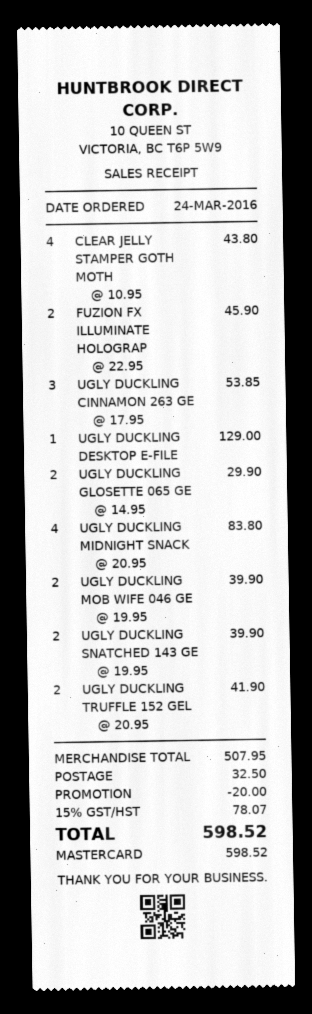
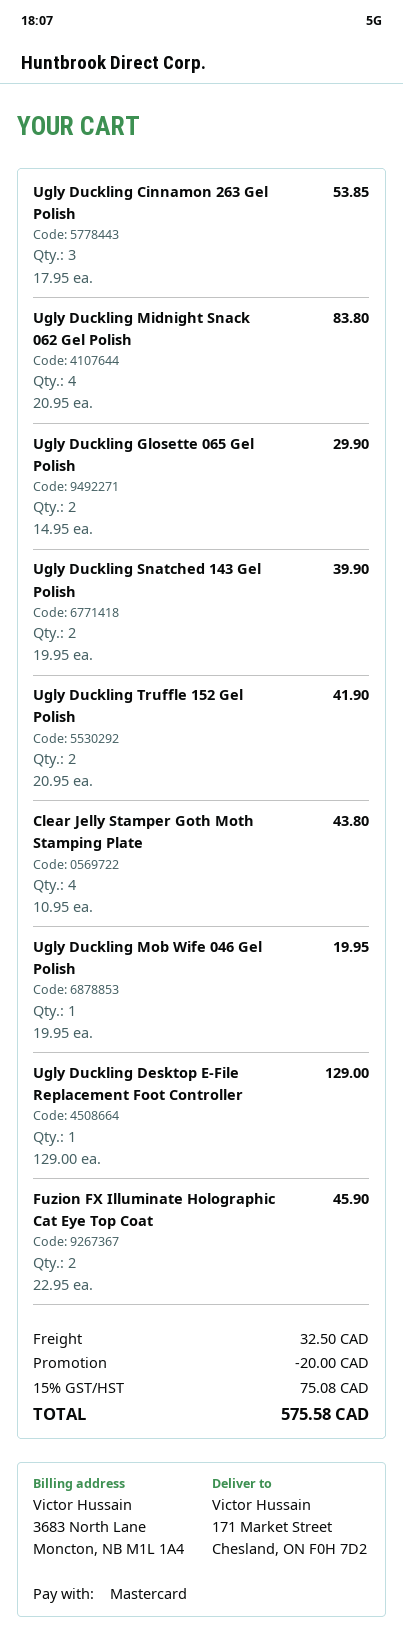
UGLY DUCKLING MOB WIFE 046 GE: 2 x 19.95 = 39.90 -> 1 x 19.95 = 19.95
tax: 15% = 78.07 -> 15% = 75.08
total: 598.52 -> 575.58

